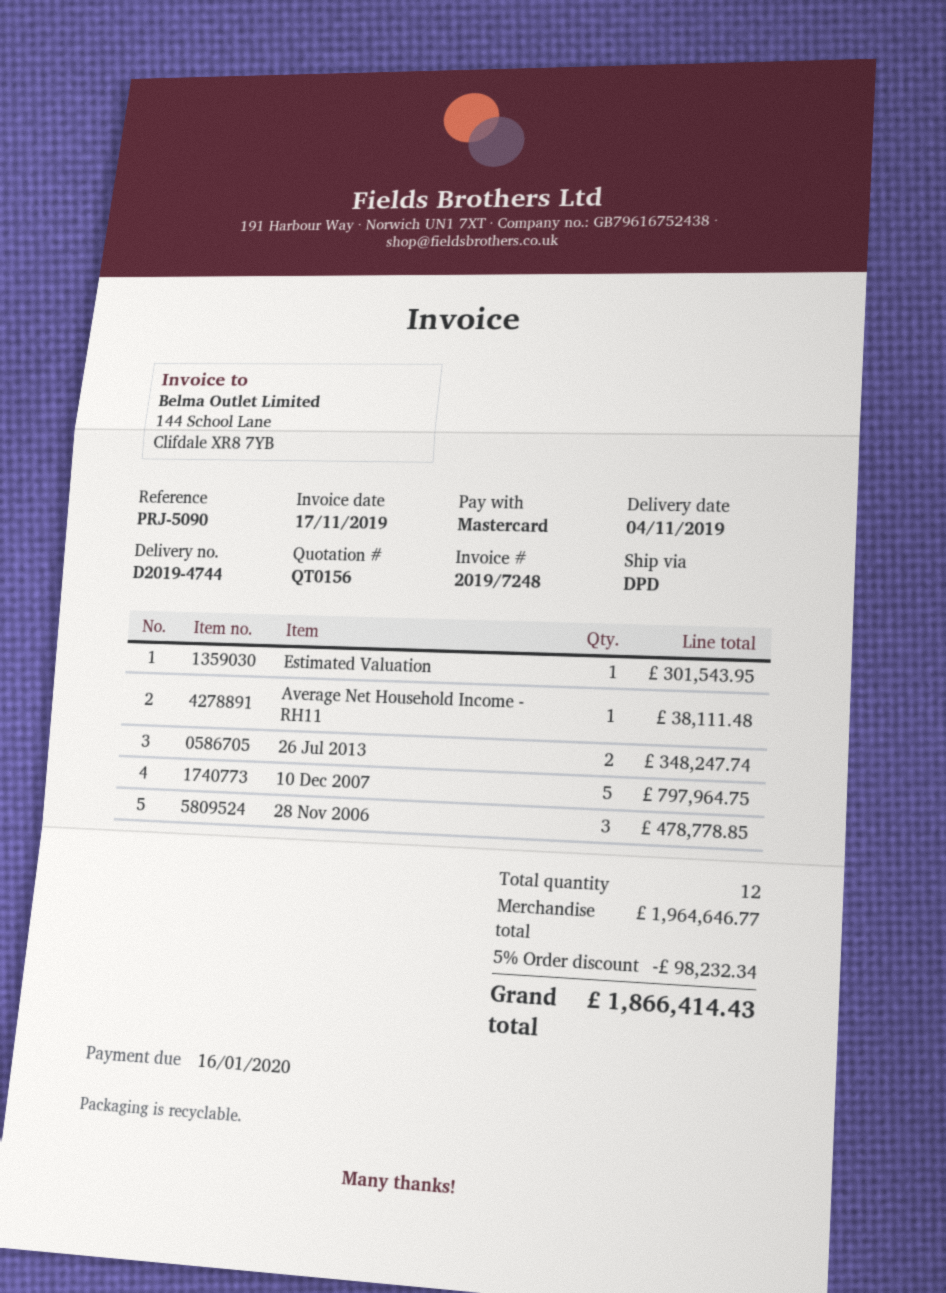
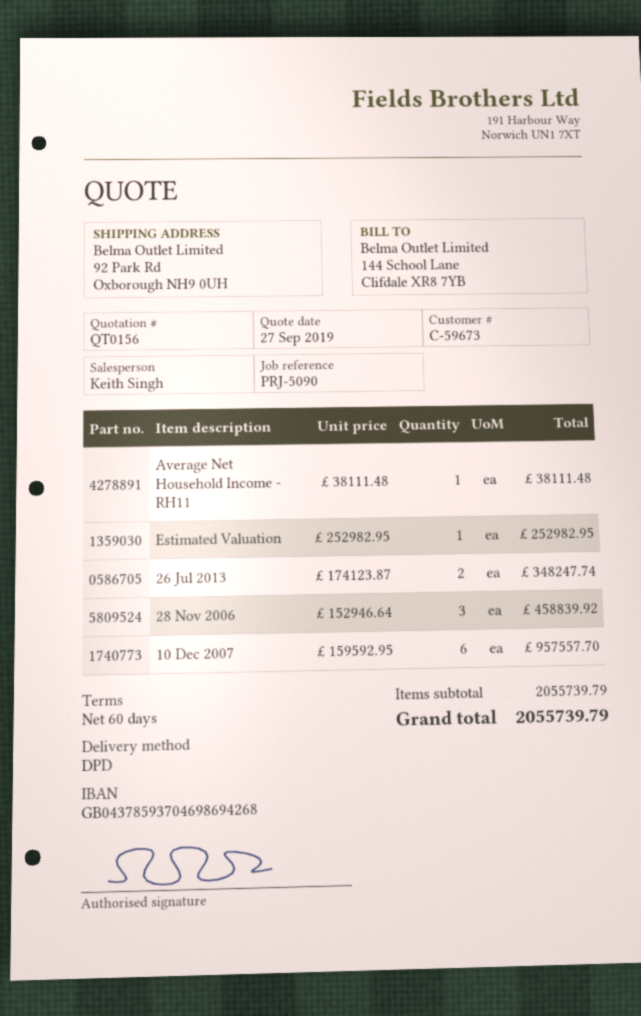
Estimated Valuation: 1 for 301543.95 -> 1 for 252982.95
10 Dec 2007: 5 for 797964.75 -> 6 for 957557.70
28 Nov 2006: 3 for 478778.85 -> 3 for 458839.92
subtotal: 1964646.77 -> 2055739.79
discount: 5% = 98232.34 -> none
total: 1866414.43 -> 2055739.79

